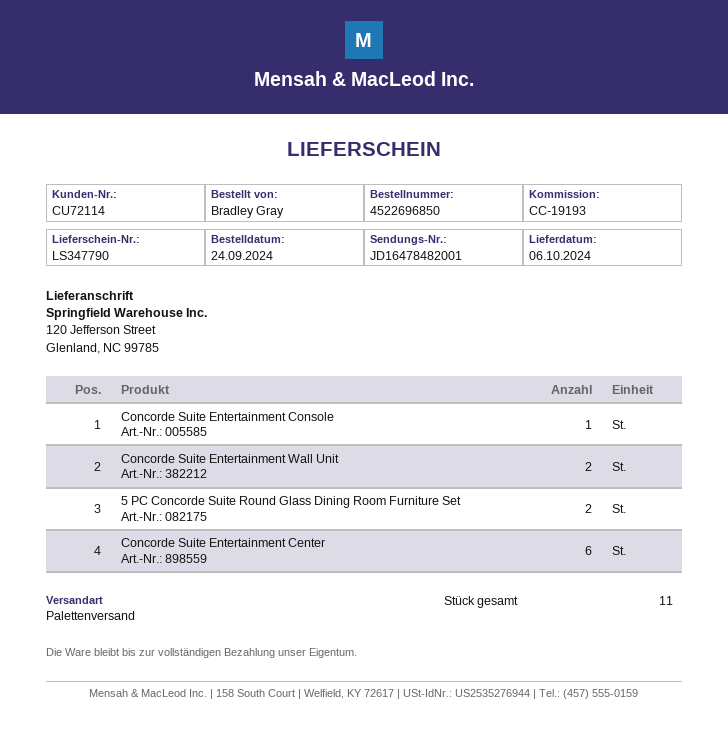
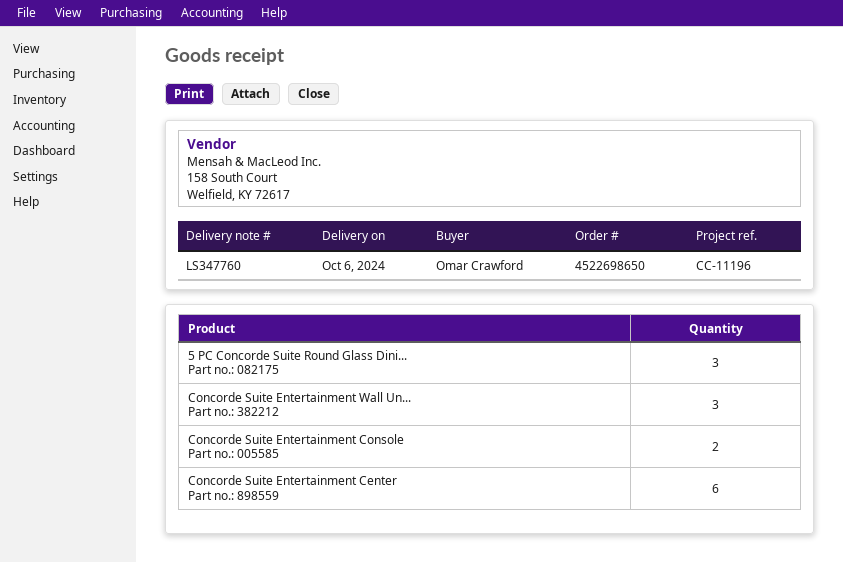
order number: 4522696850 -> 4522698650
delivery note number: LS347790 -> LS347760
reference: CC-19193 -> CC-11196
ordered by: Bradley Gray -> Omar Crawford
Concorde Suite Entertainment Console: 1 -> 2
Concorde Suite Entertainment Wall Unit: 2 -> 3
5 PC Concorde Suite Round Glass Dining Room Furniture Set: 2 -> 3

